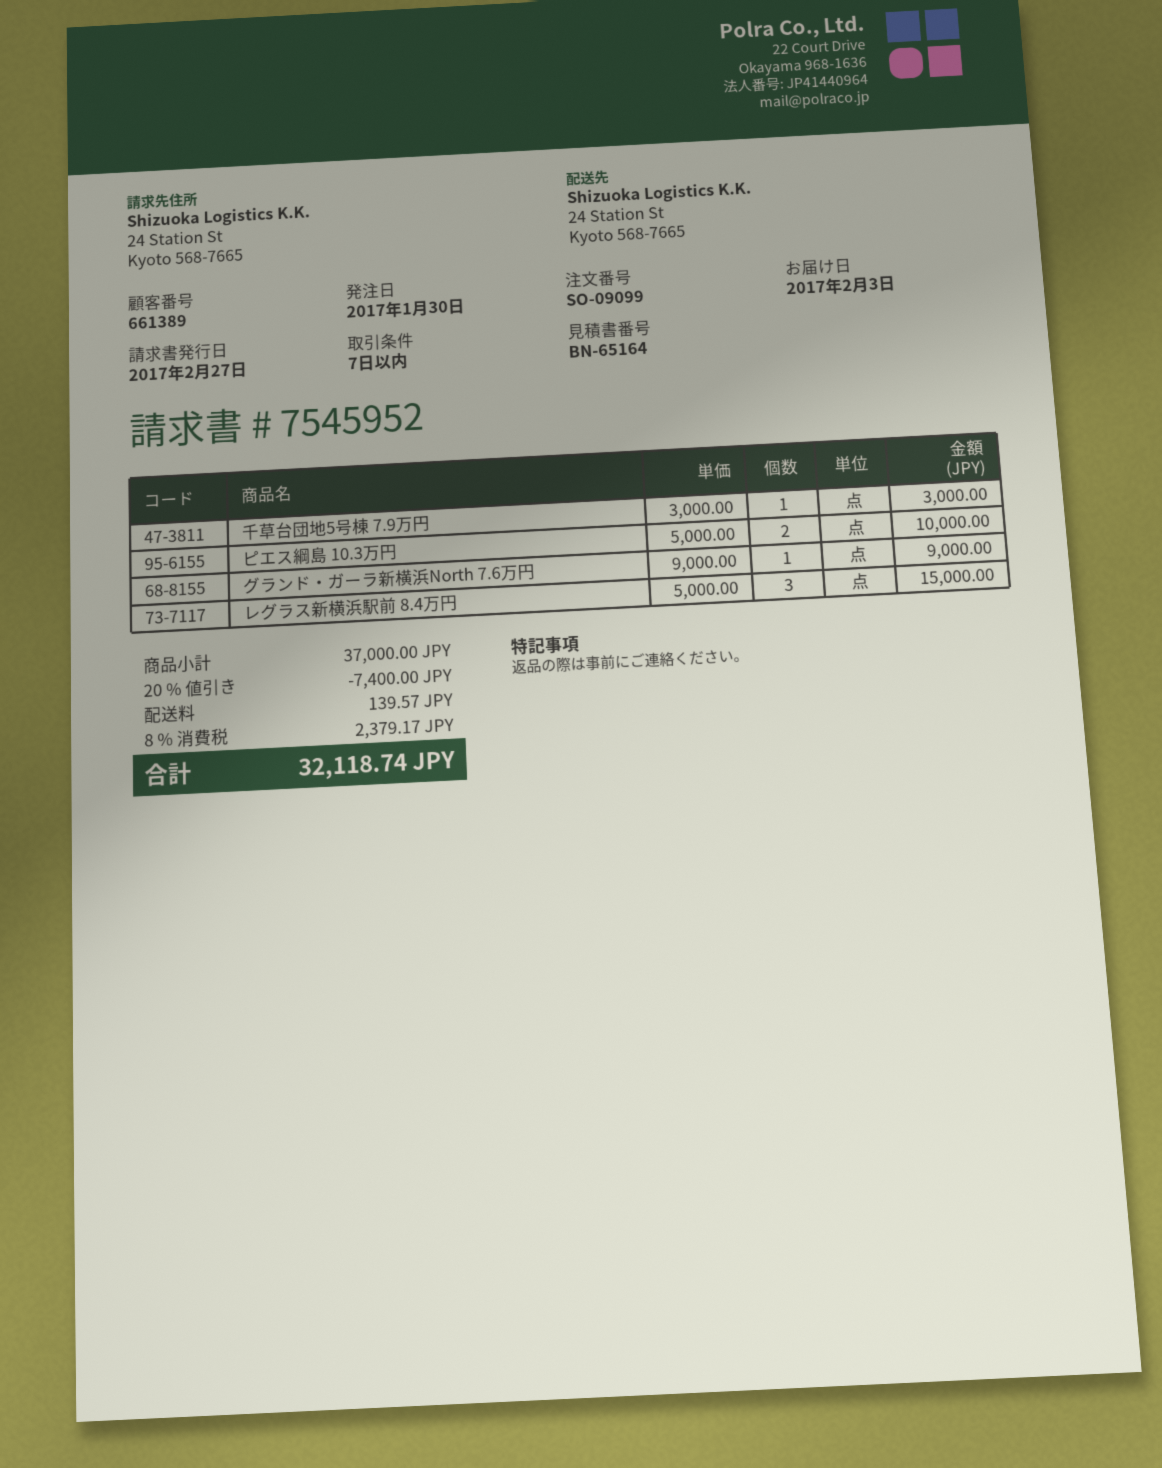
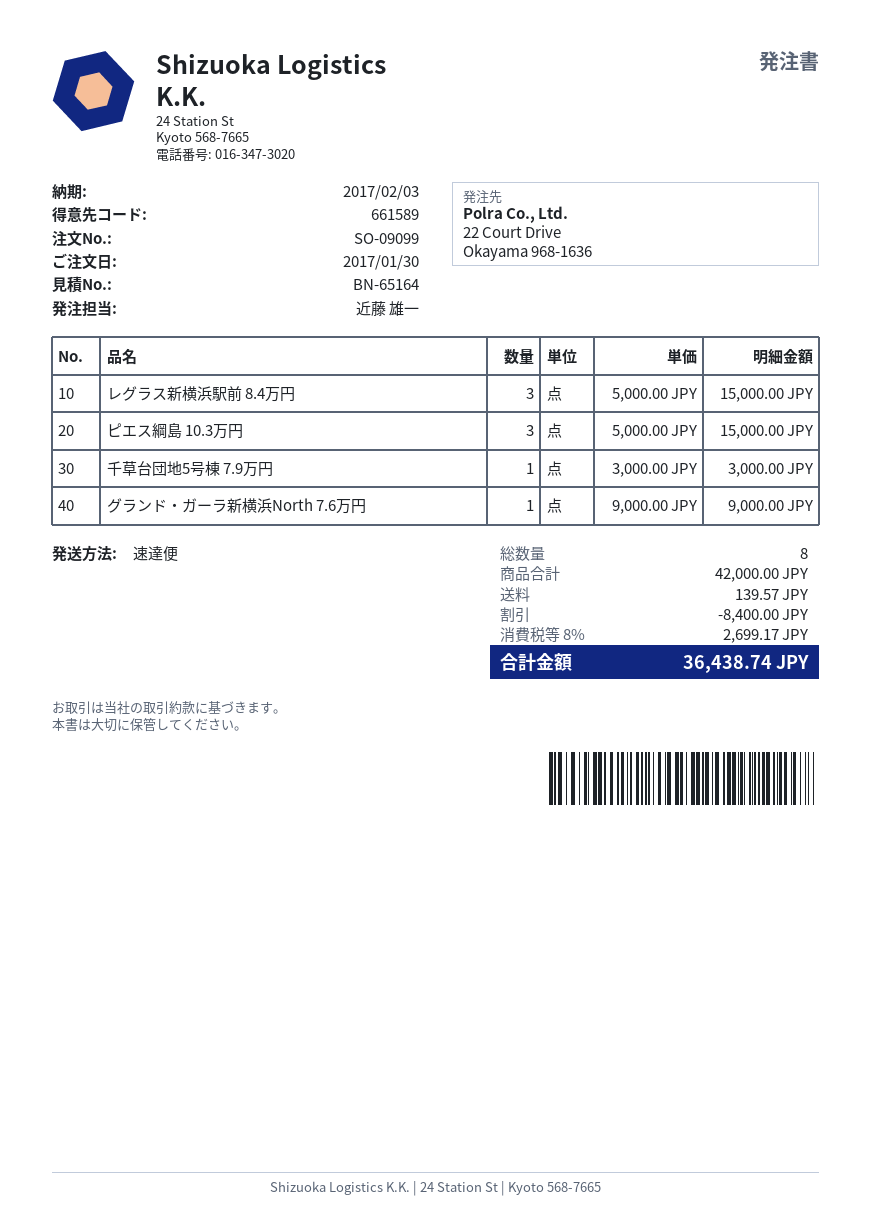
customer number: 661389 -> 661589
ピエス綱島 10.3万円: 2 x 5000.00 = 10000.00 -> 3 x 5000.00 = 15000.00
subtotal: 37000.00 -> 42000.00
discount: 7400.00 -> 8400.00
tax: 8% = 2379.17 -> 8% = 2699.17
total: 32118.74 -> 36438.74

